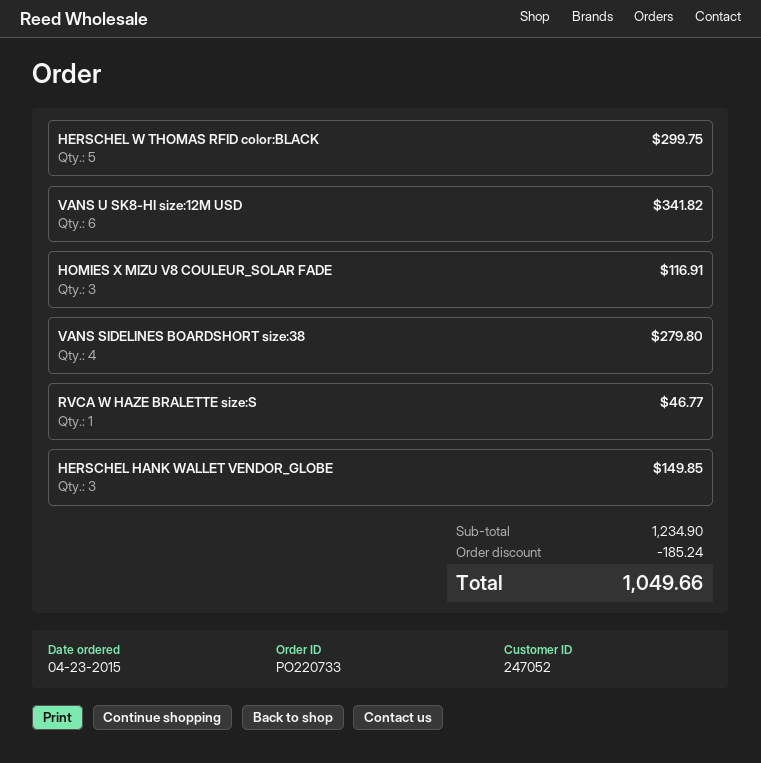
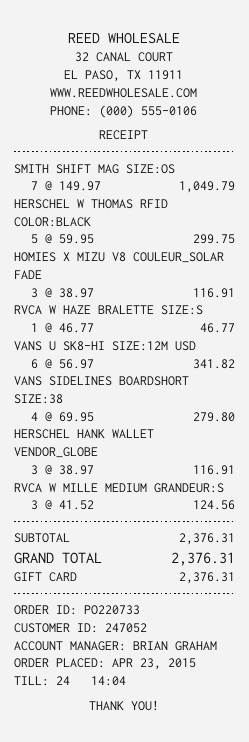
HERSCHEL HANK WALLET VENDOR_GLOBE: 3 for 149.85 -> 3 for 116.91
SMITH SHIFT MAG SIZE:OS: none -> 7 for 1049.79
RVCA W MILLE MEDIUM GRANDEUR:S: none -> 3 for 124.56
subtotal: 1234.90 -> 2376.31
discount: 185.24 -> none
total: 1049.66 -> 2376.31

